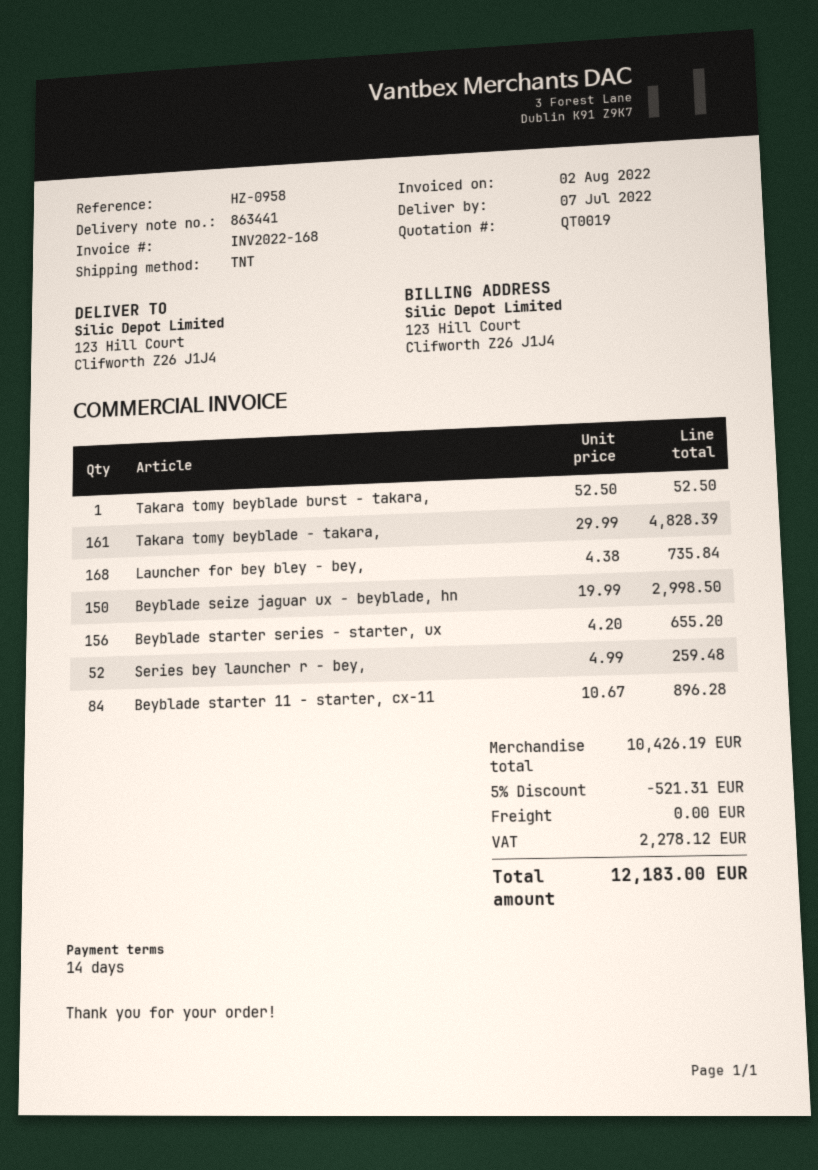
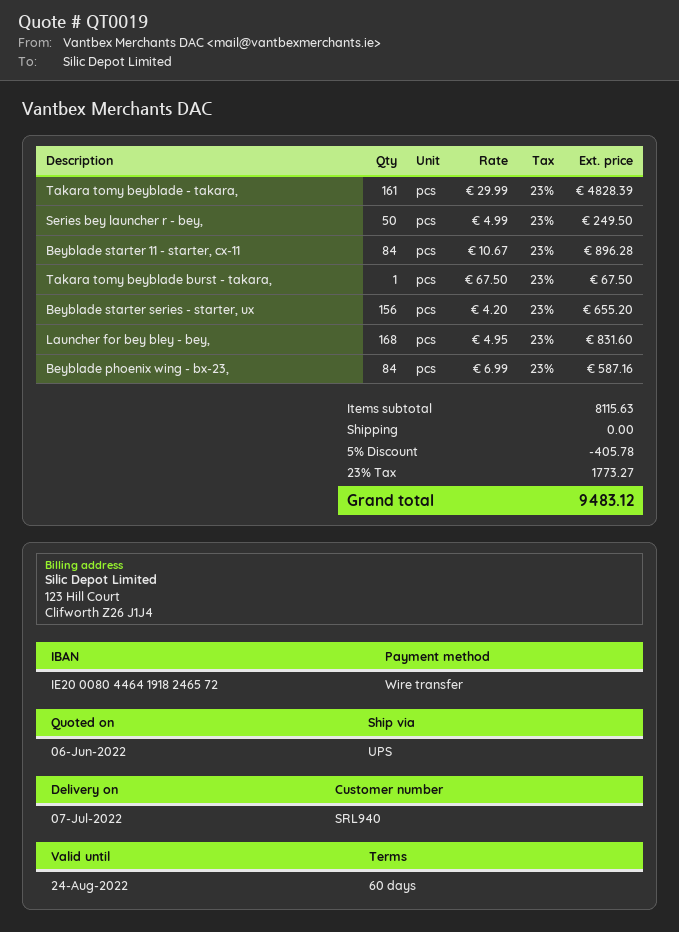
payment terms: 14 days -> 60 days
shipping method: TNT -> UPS
Takara tomy beyblade burst - takara,: 1 x 52.50 = 52.50 -> 1 x 67.50 = 67.50
Launcher for bey bley - bey,: 168 x 4.38 = 735.84 -> 168 x 4.95 = 831.60
Beyblade seize jaguar ux - beyblade, hn: 150 x 19.99 = 2998.50 -> none
Series bey launcher r - bey,: 52 x 4.99 = 259.48 -> 50 x 4.99 = 249.50
Beyblade phoenix wing - bx-23,: none -> 84 x 6.99 = 587.16
subtotal: 10426.19 -> 8115.63
discount: 5% = 521.31 -> 5% = 405.78
tax: 2278.12 -> 1773.27
total: 12183.00 -> 9483.12

